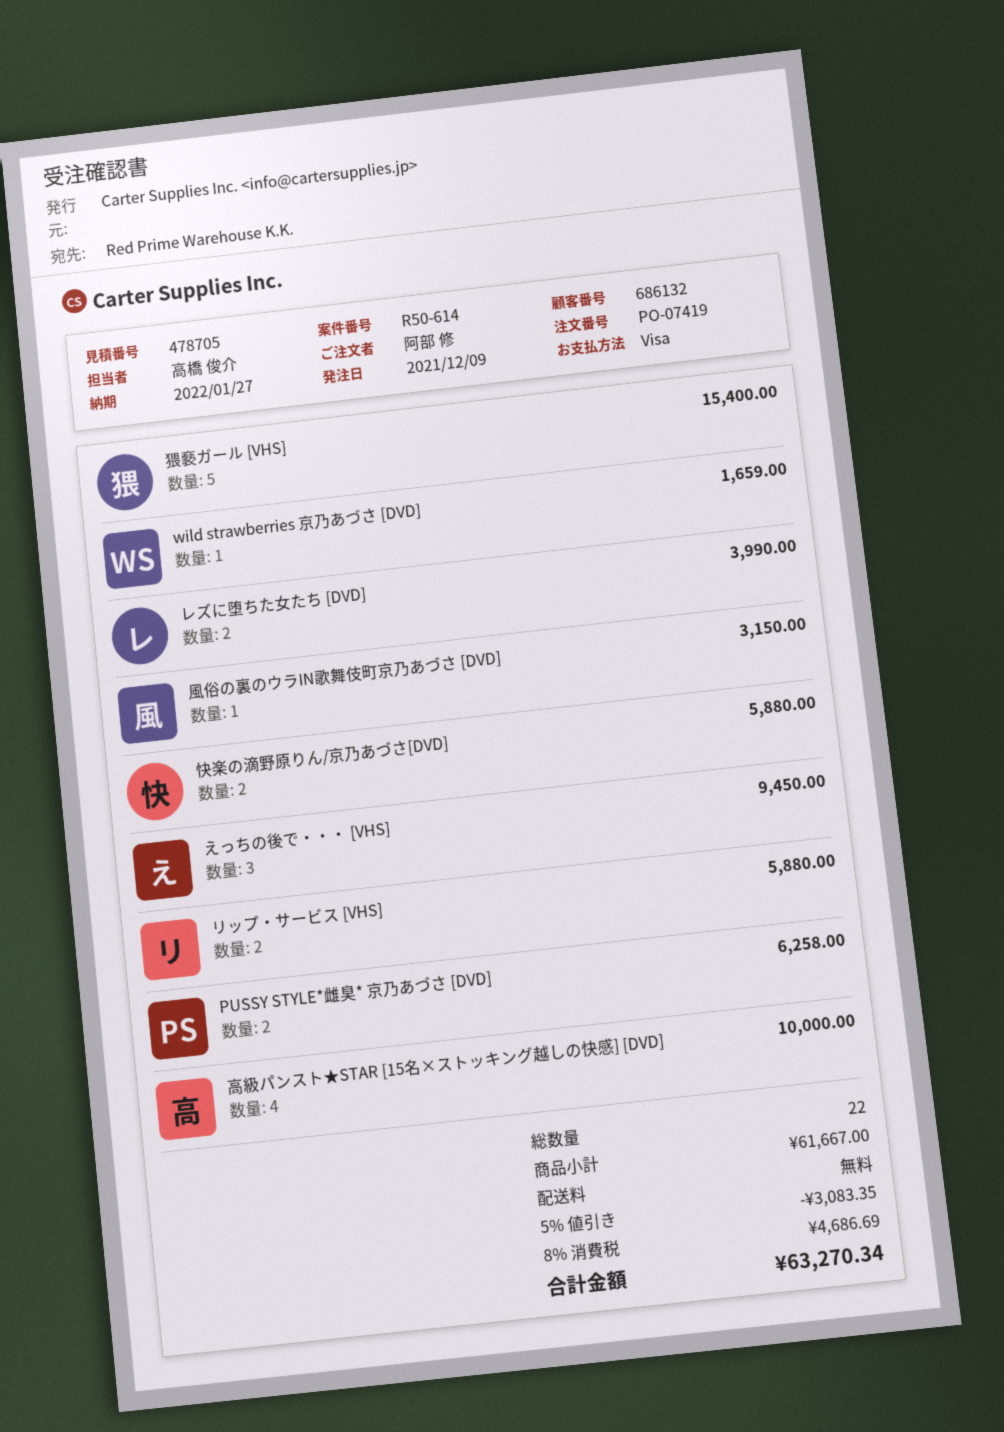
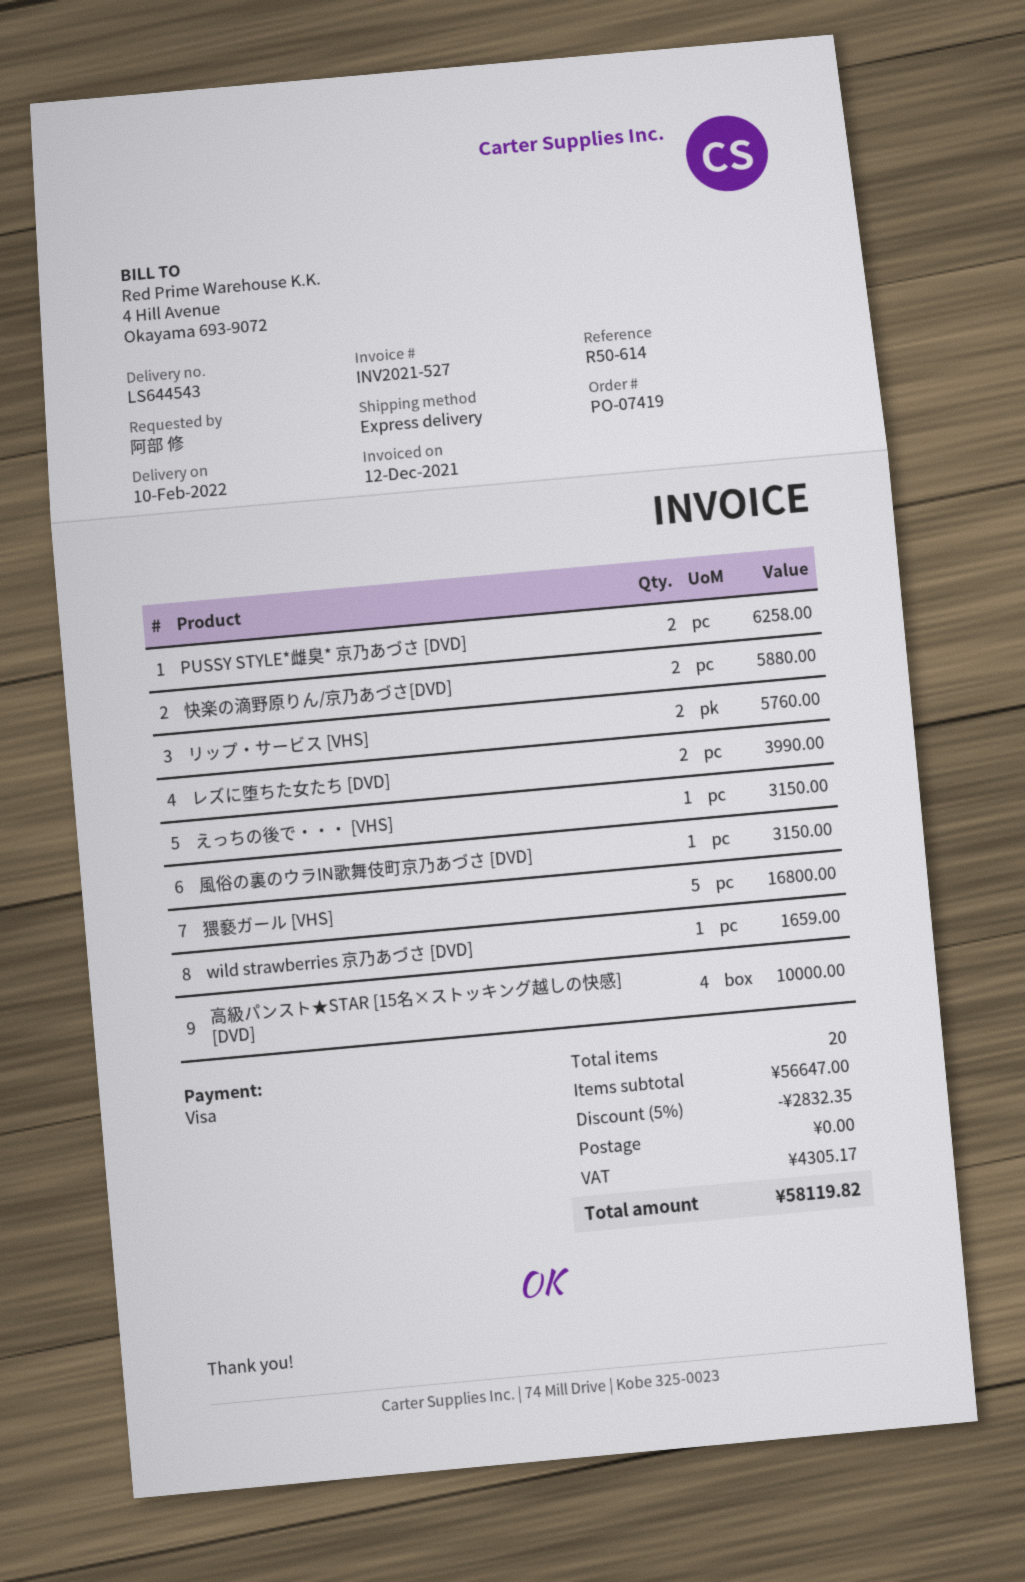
delivery date: 2022-01-27 -> 2022-02-10
猥褻ガール [VHS]: 5 for 15400.00 -> 5 for 16800.00
えっちの後で・・・ [VHS]: 3 for 9450.00 -> 1 for 3150.00
リップ・サービス [VHS]: 2 for 5880.00 -> 2 for 5760.00
total quantity: 22 -> 20
subtotal: 61667.00 -> 56647.00
discount: 5% = 3083.35 -> 5% = 2832.35
tax: 4686.69 -> 4305.17
total: 63270.34 -> 58119.82

